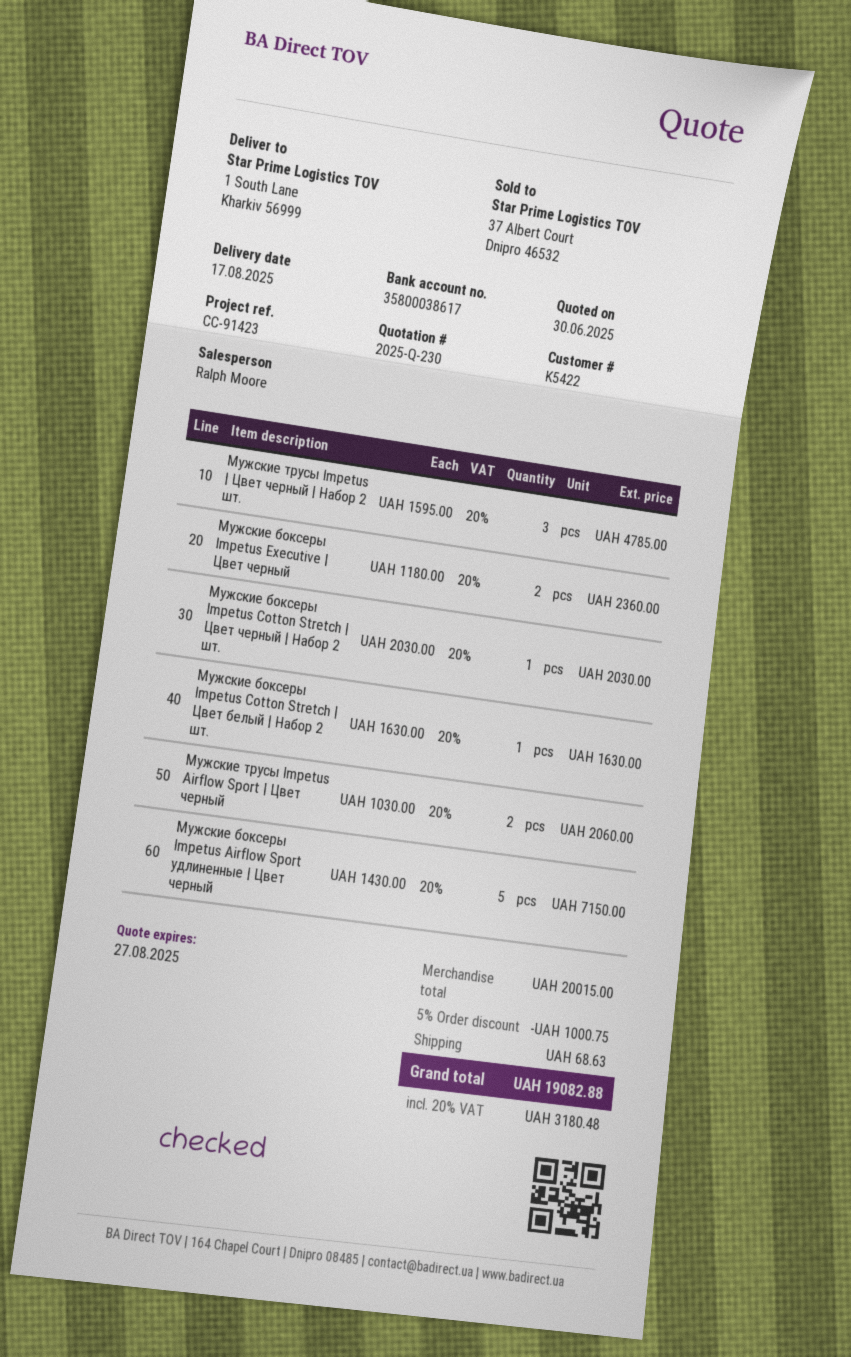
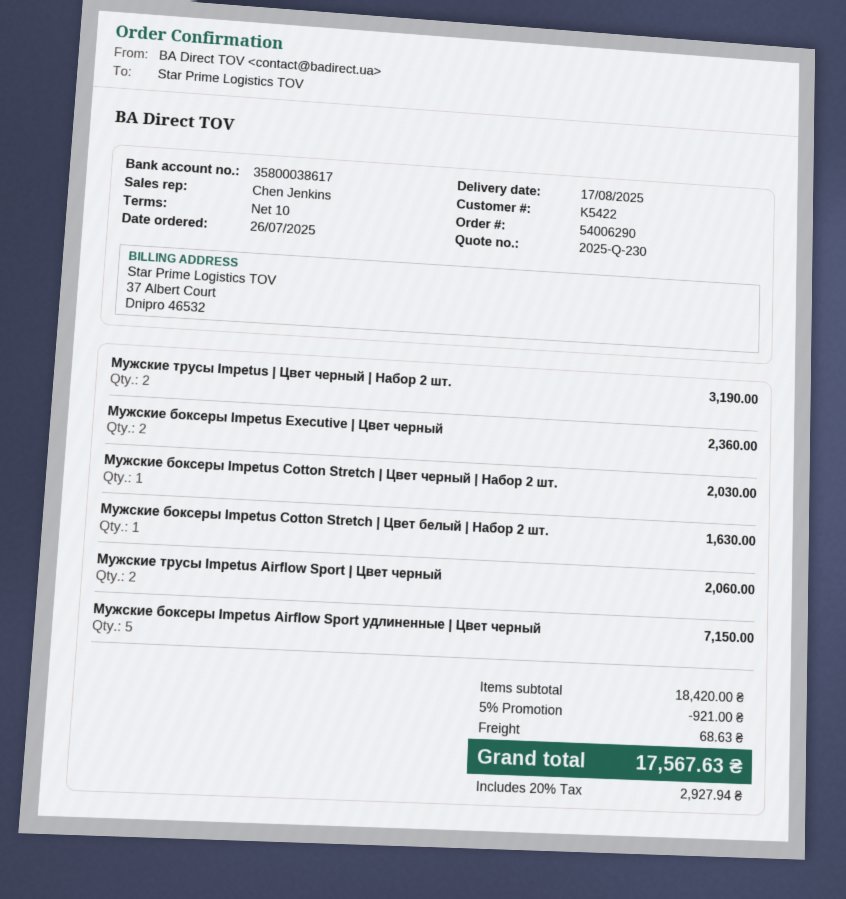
sales rep: Ralph Moore -> Chen Jenkins
Мужские трусы Impetus | Цвет черный | Набор 2 шт.: 3 for 4785.00 -> 2 for 3190.00
subtotal: 20015.00 -> 18420.00
discount: 5% = 1000.75 -> 5% = 921.00
tax: 20% = 3180.48 -> 20% = 2927.94
total: 19082.88 -> 17567.63

